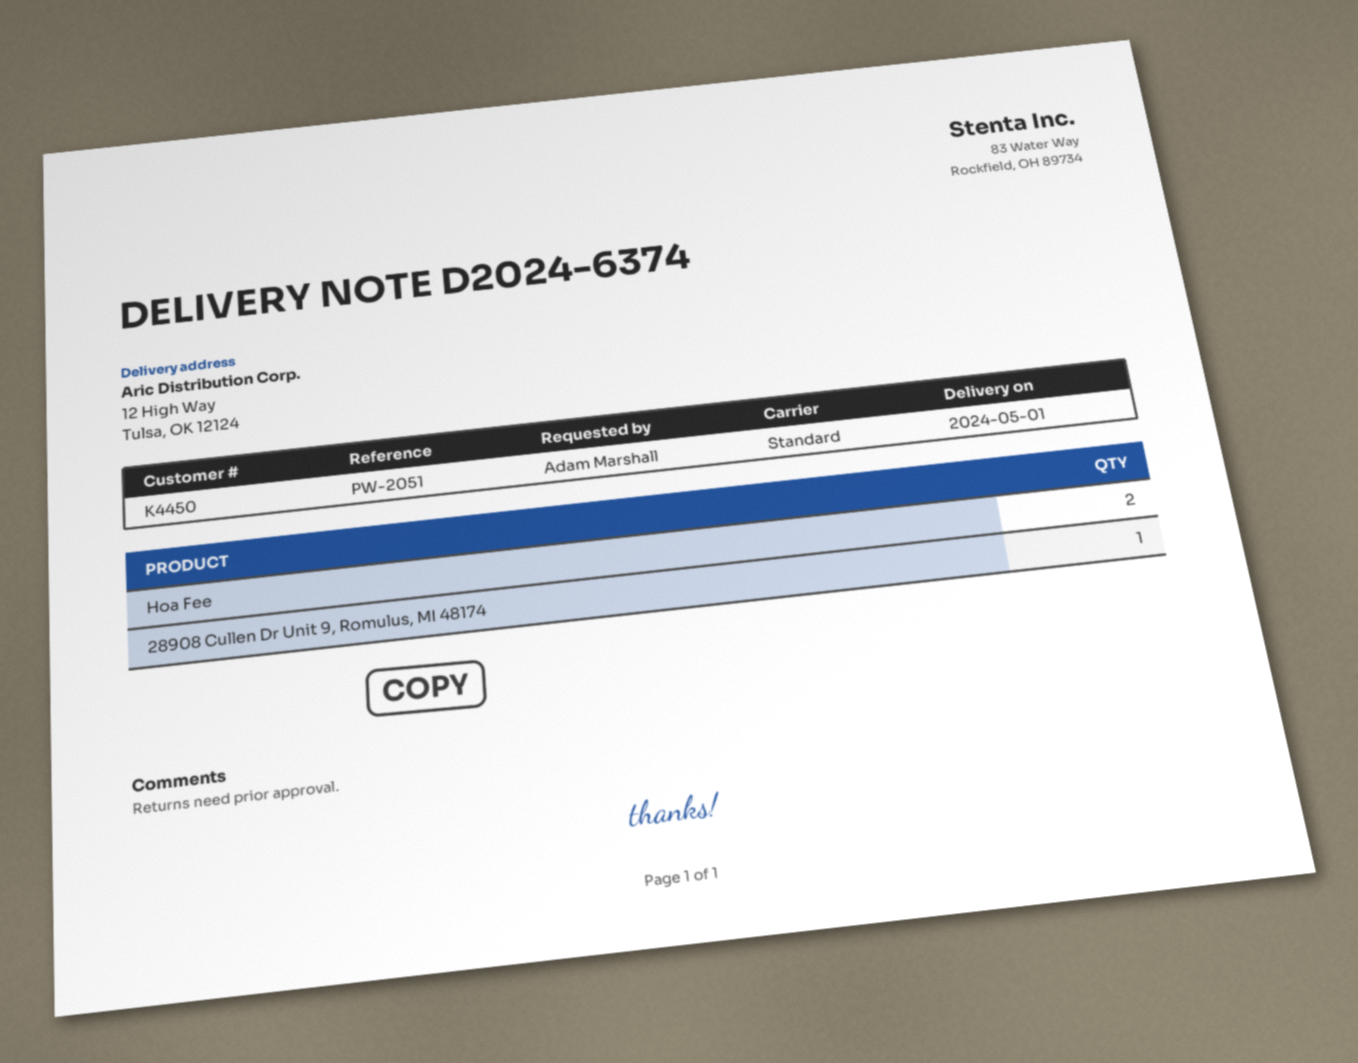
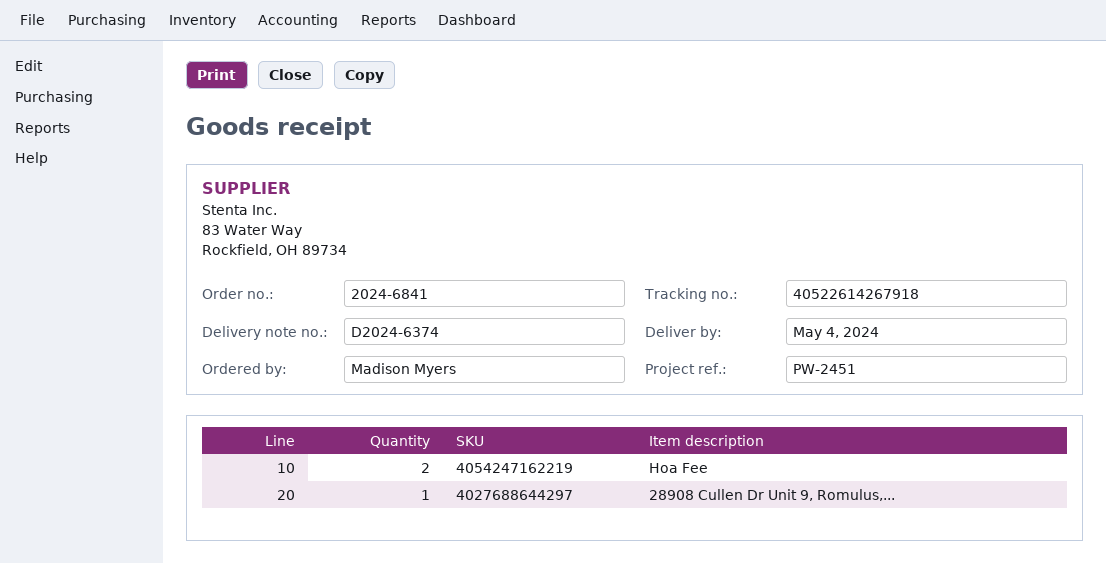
delivery date: 2024-05-01 -> 2024-05-04
reference: PW-2051 -> PW-2451
ordered by: Adam Marshall -> Madison Myers

